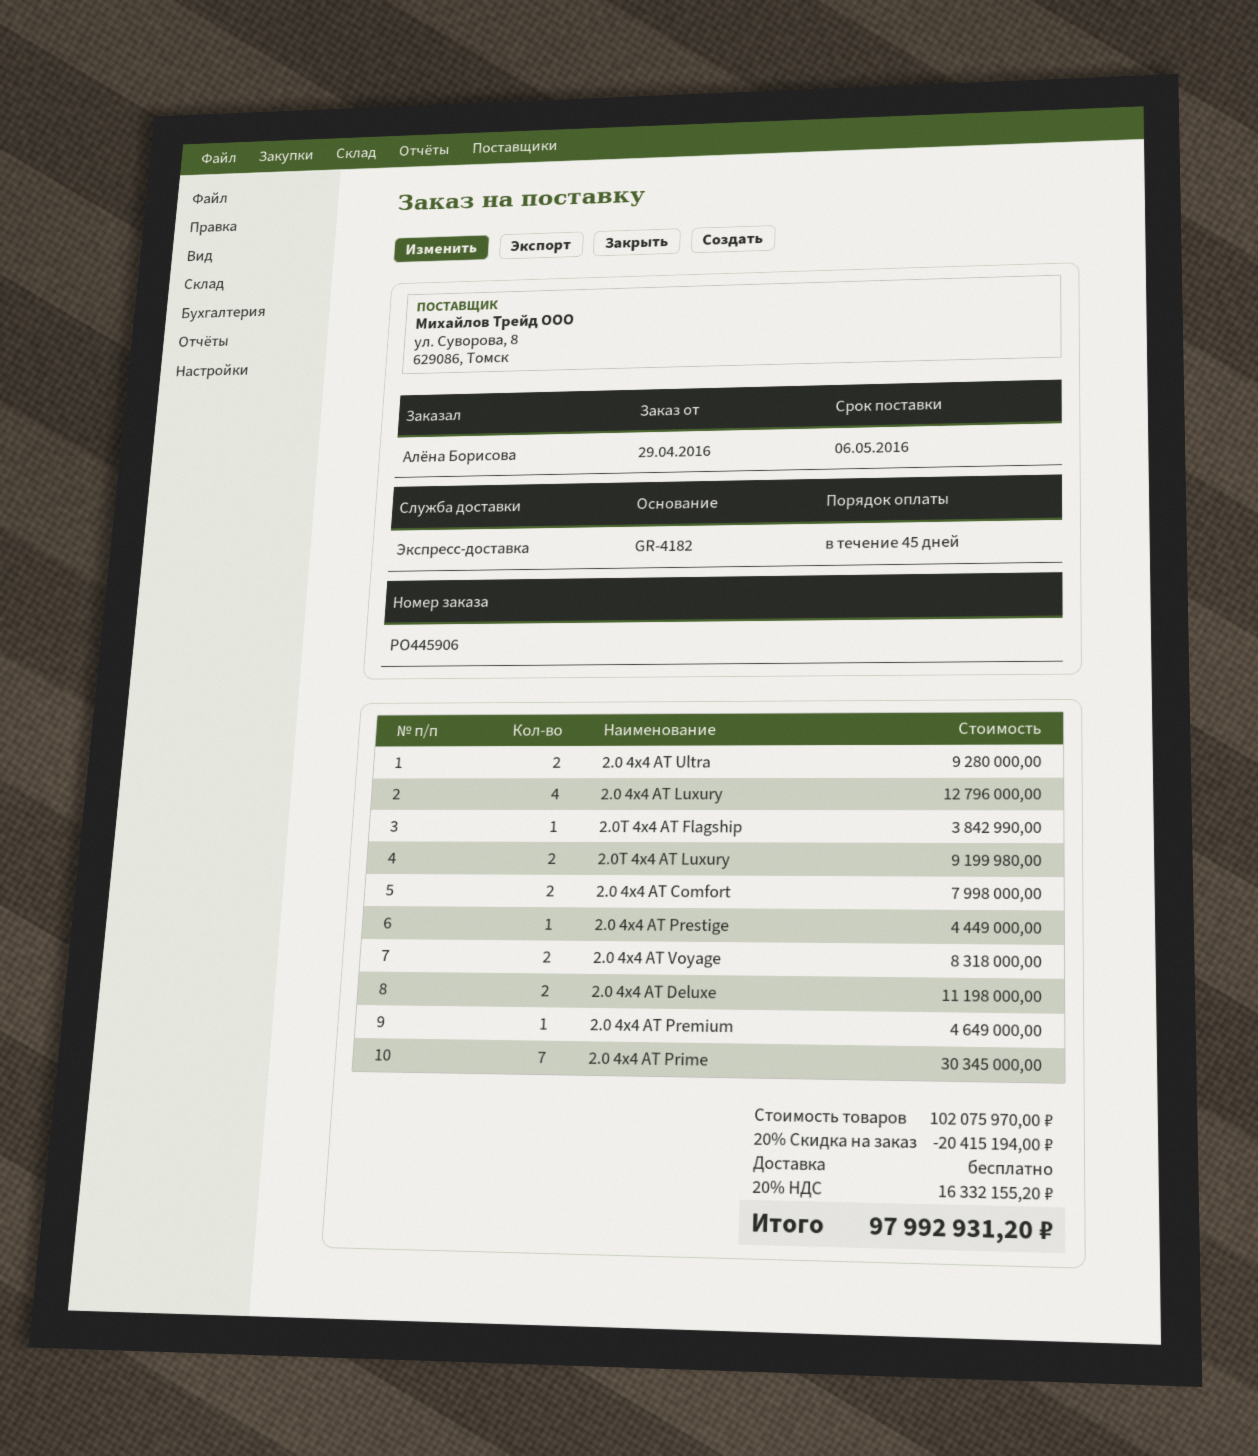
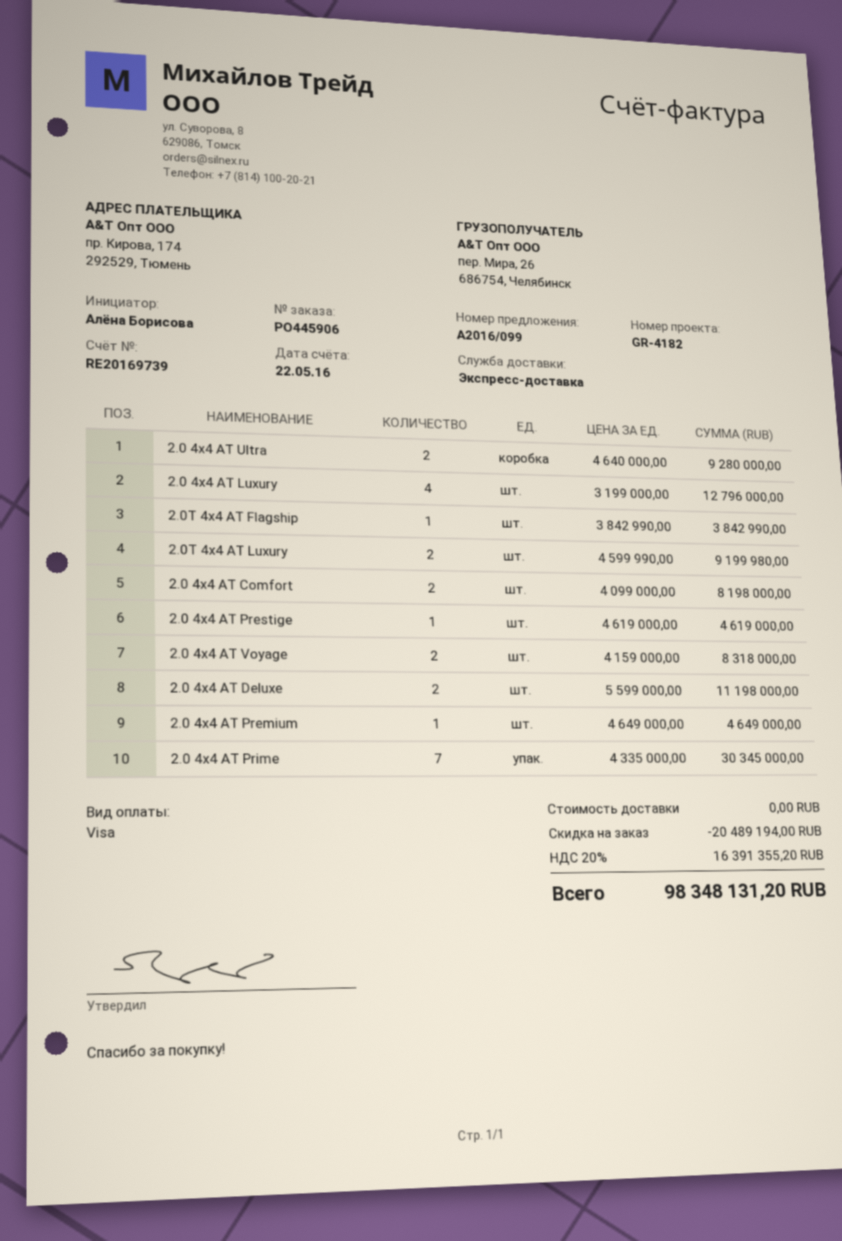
2.0 4x4 AT Comfort: 2 for 7998000.00 -> 2 for 8198000.00
2.0 4x4 AT Prestige: 1 for 4449000.00 -> 1 for 4619000.00
discount: 20415194.00 -> 20489194.00
tax: 20% = 16332155.20 -> 20% = 16391355.20
total: 97992931.20 -> 98348131.20

